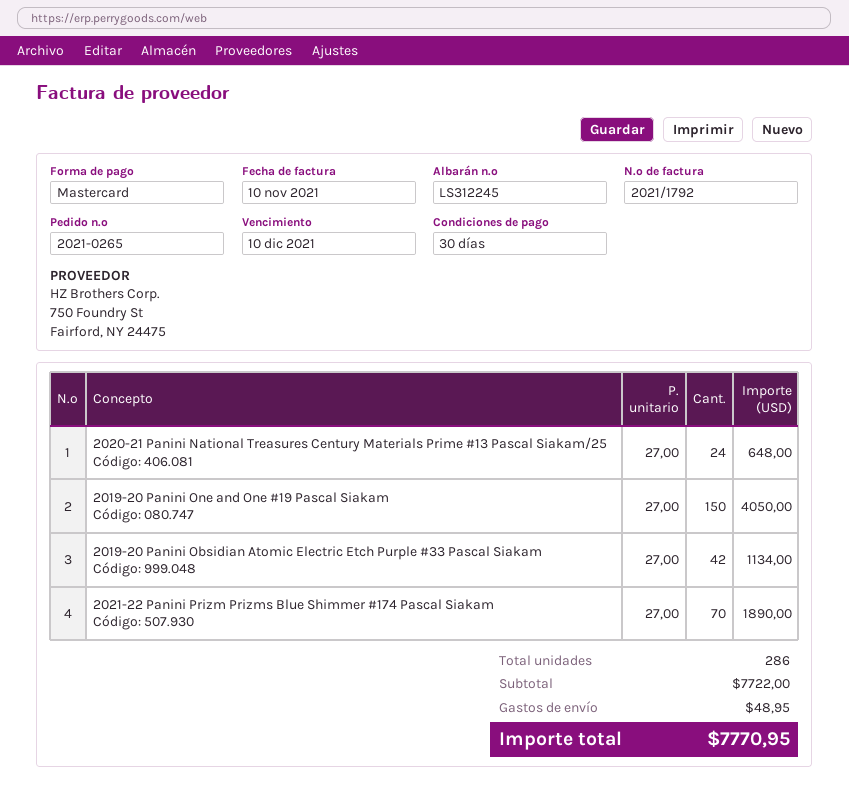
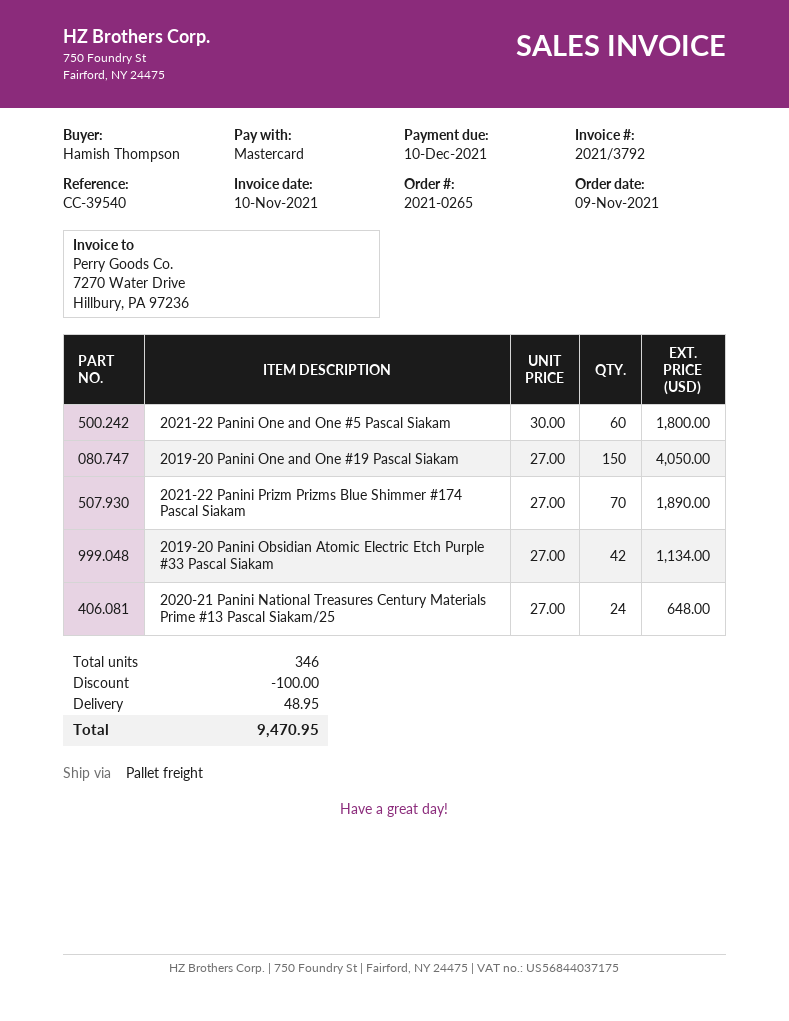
invoice number: 2021/1792 -> 2021/3792
2021-22 Panini One and One #5 Pascal Siakam: none -> 60 x 30.00 = 1800.00
total quantity: 286 -> 346
discount: none -> 100.00
total: 7770.95 -> 9470.95

